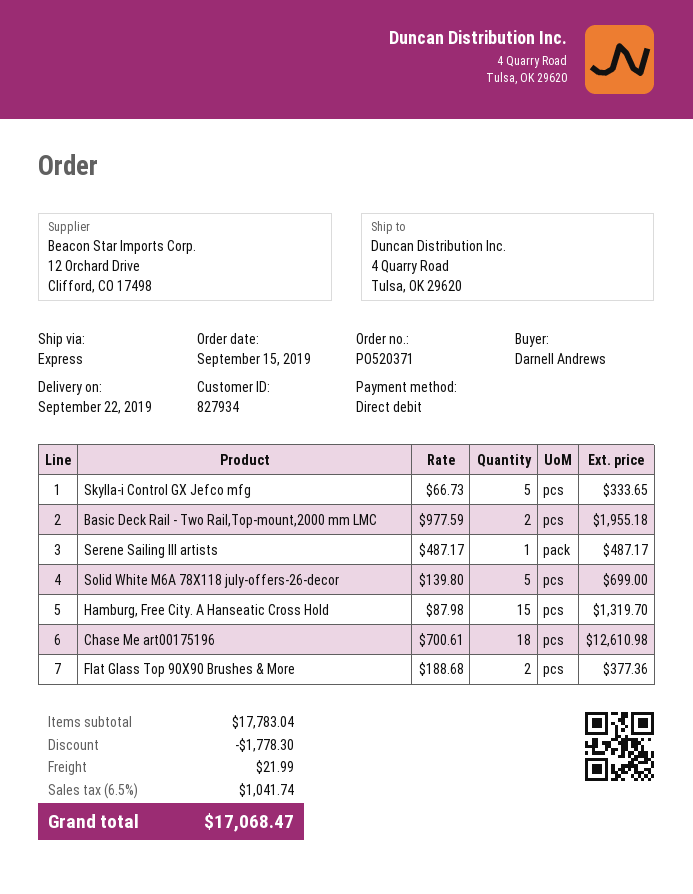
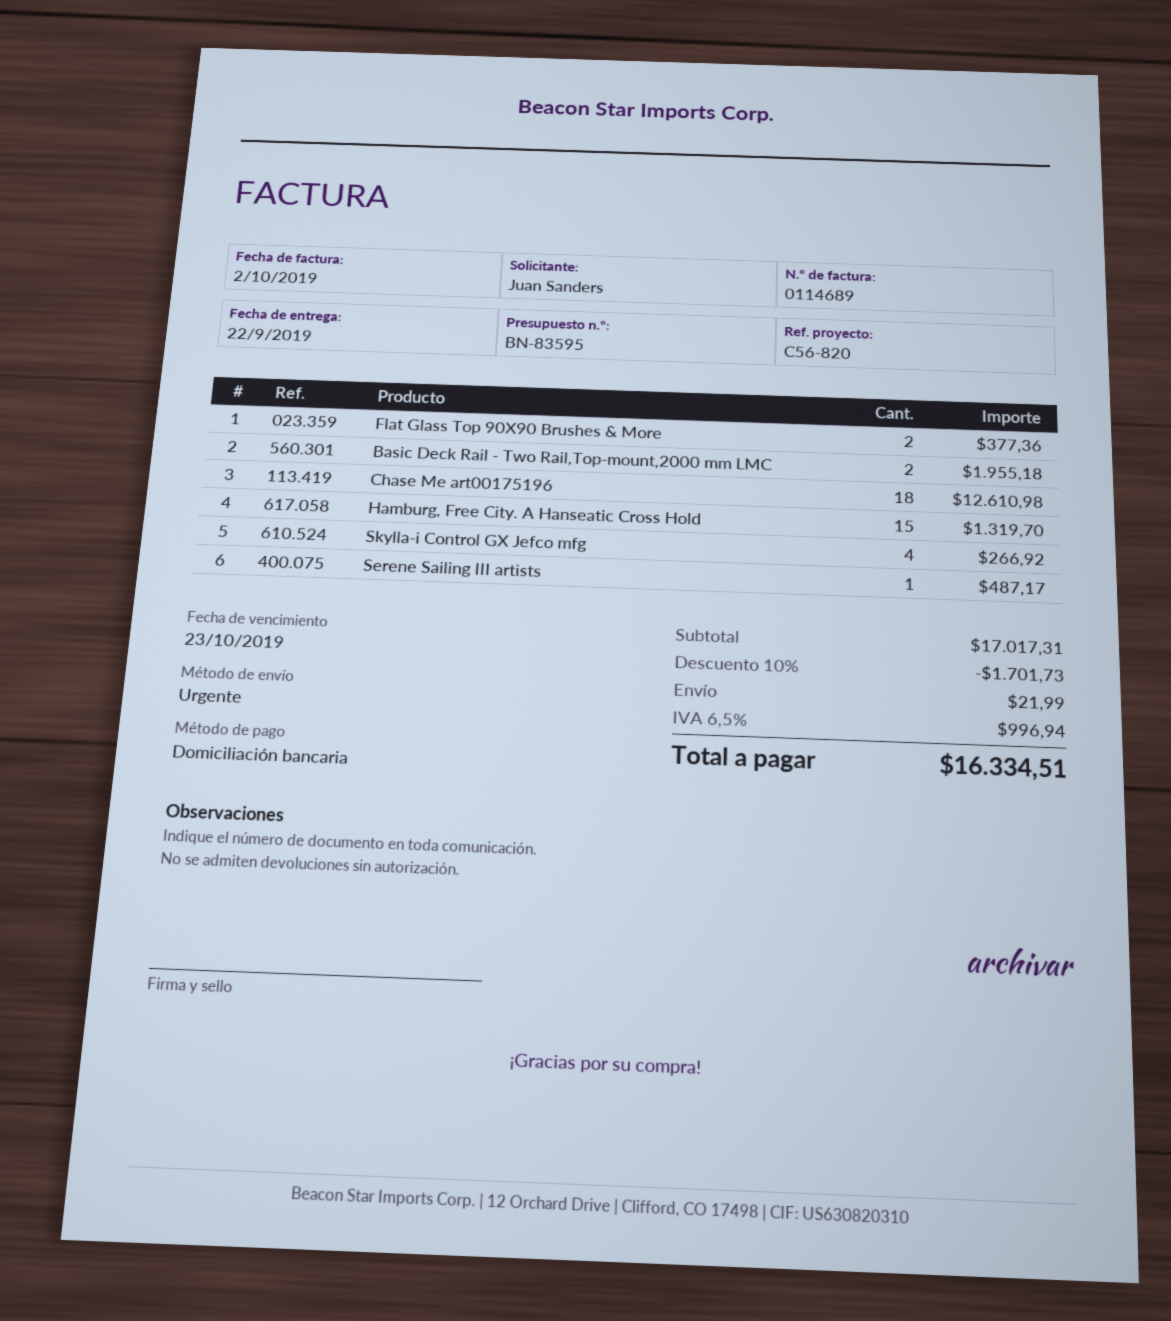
ordered by: Darnell Andrews -> Juan Sanders
Skylla-i Control GX Jefco mfg: 5 for 333.65 -> 4 for 266.92
Solid White M6A 78X118 july-offers-26-decor: 5 for 699.00 -> none
subtotal: 17783.04 -> 17017.31
discount: 1778.30 -> 1701.73
tax: 6.5% = 1041.74 -> 6.5% = 996.94
total: 17068.47 -> 16334.51

